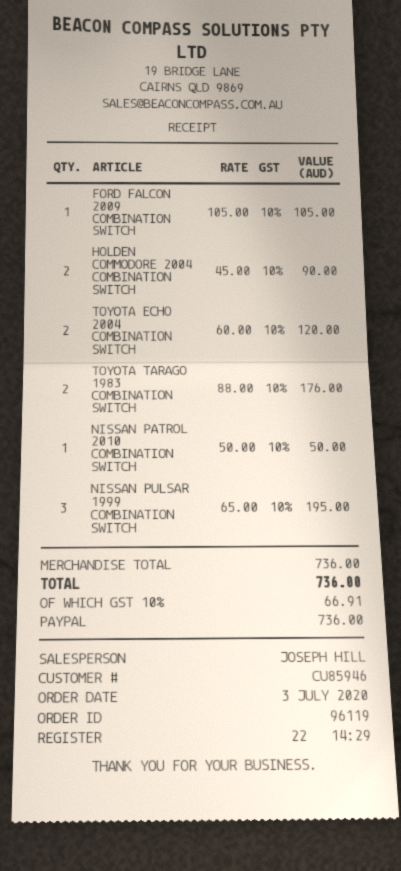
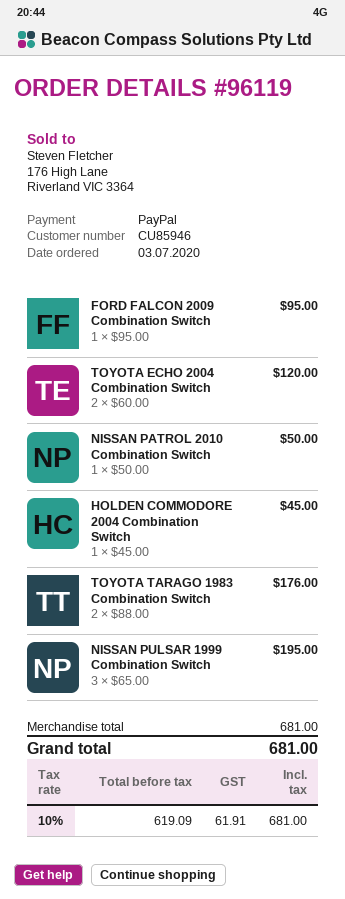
FORD FALCON 2009 COMBINATION SWITCH: 1 x 105.00 = 105.00 -> 1 x 95.00 = 95.00
HOLDEN COMMODORE 2004 COMBINATION SWITCH: 2 x 45.00 = 90.00 -> 1 x 45.00 = 45.00
subtotal: 736.00 -> 681.00
tax: 10% = 66.91 -> 10% = 61.91
total: 736.00 -> 681.00

